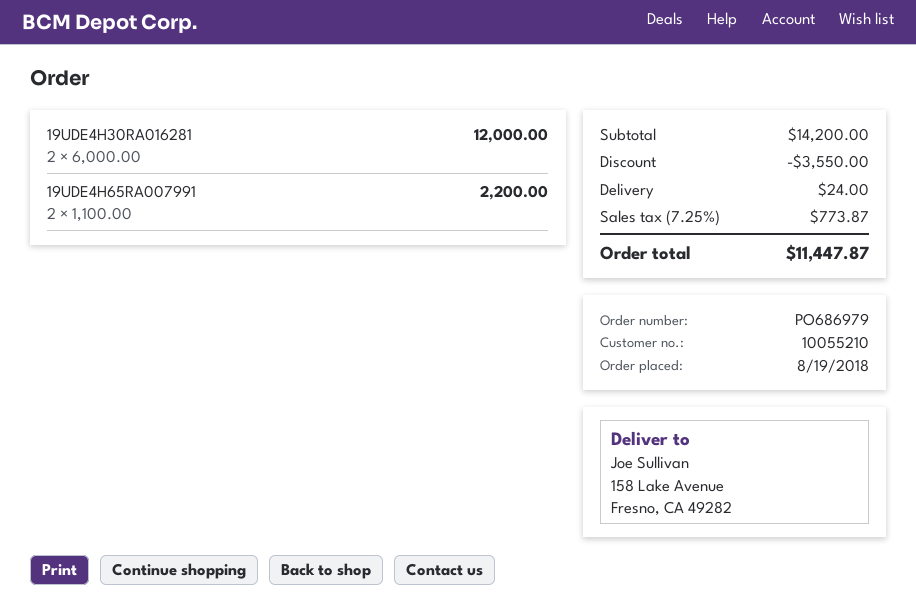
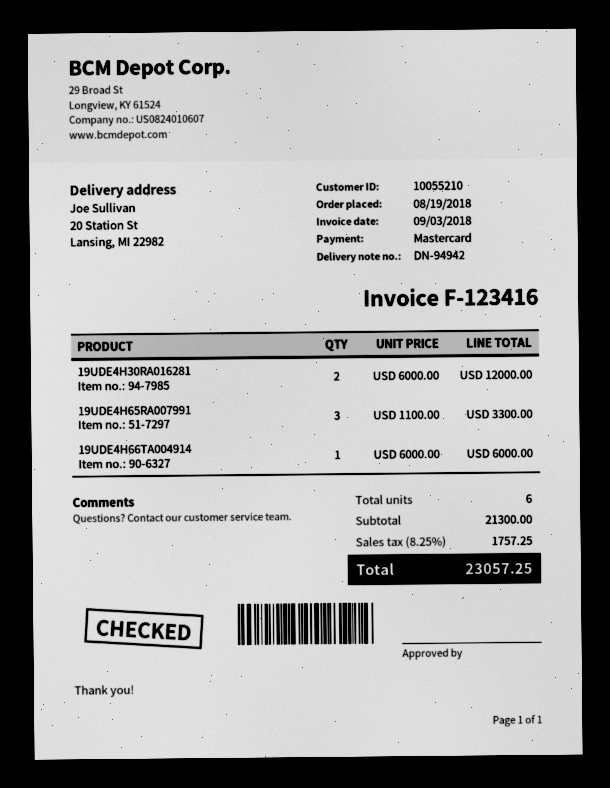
ship to: 158 Lake Avenue, Fresno, CA 49282 -> 20 Station St, Lansing, MI 22982
19UDE4H65RA007991: 2 x 1100.00 = 2200.00 -> 3 x 1100.00 = 3300.00
19UDE4H66TA004914: none -> 1 x 6000.00 = 6000.00
subtotal: 14200.00 -> 21300.00
discount: 3550.00 -> none
shipping: 24.00 -> none
tax: 7.25% = 773.87 -> 8.25% = 1757.25
total: 11447.87 -> 23057.25

